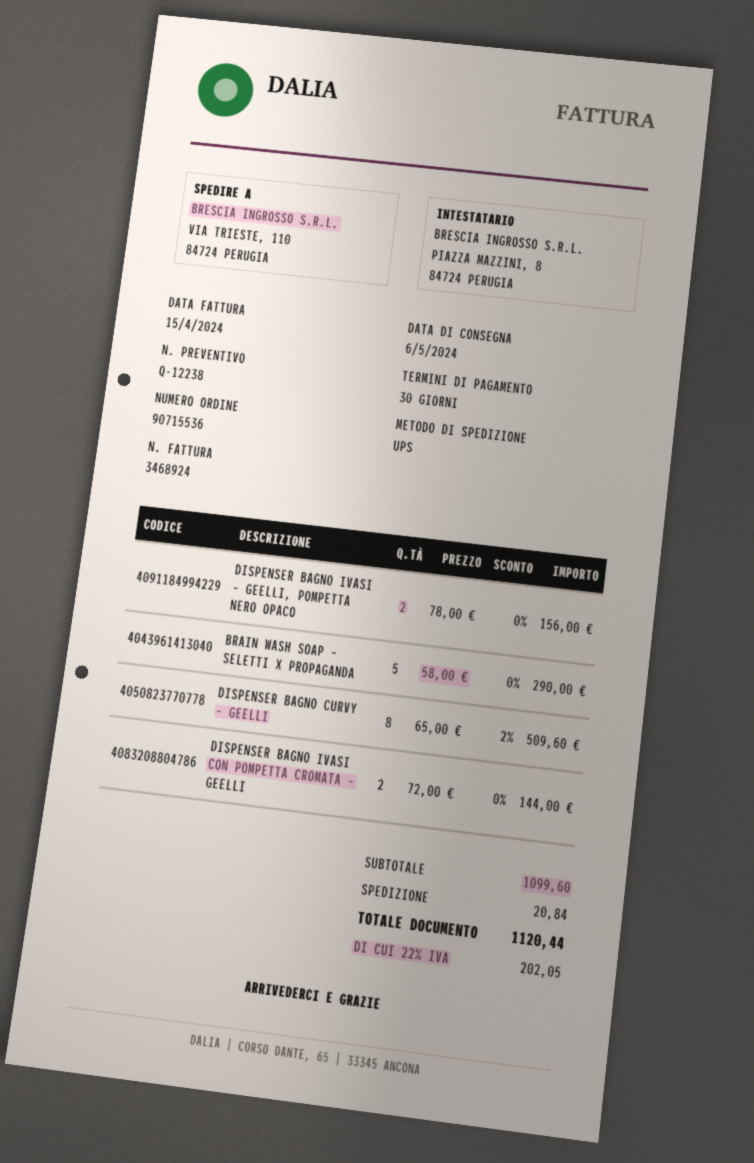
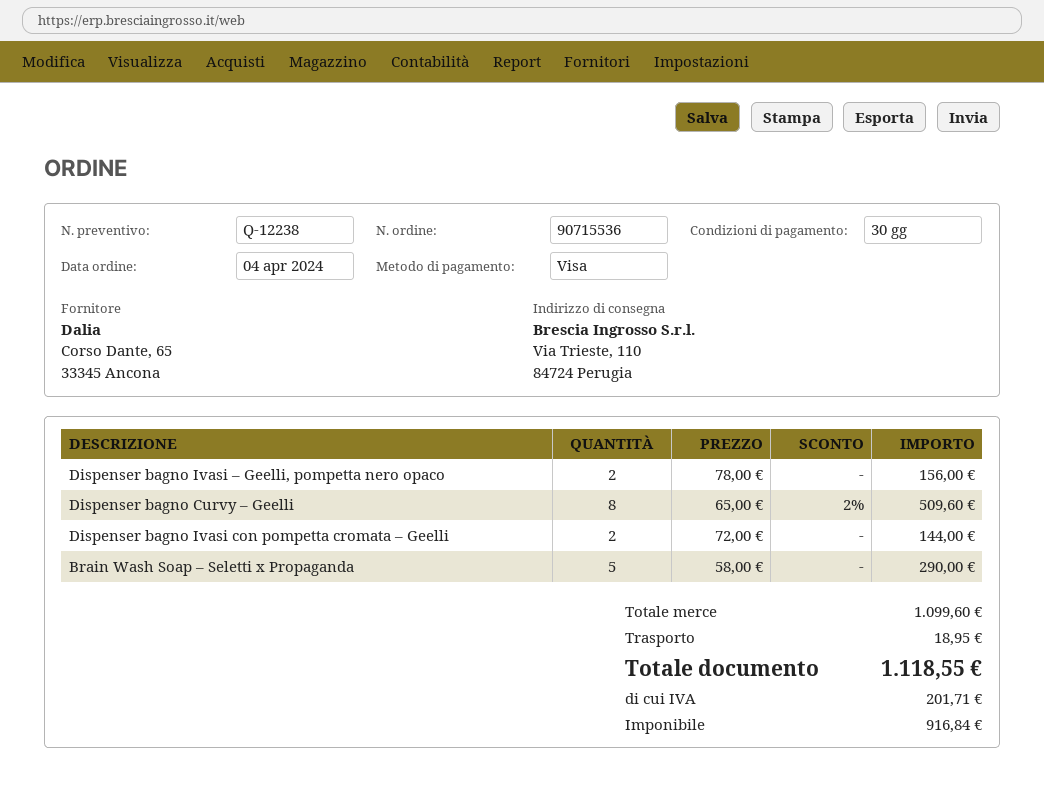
shipping: 20.84 -> 18.95
tax: 202.05 -> 201.71
total: 1120.44 -> 1118.55

